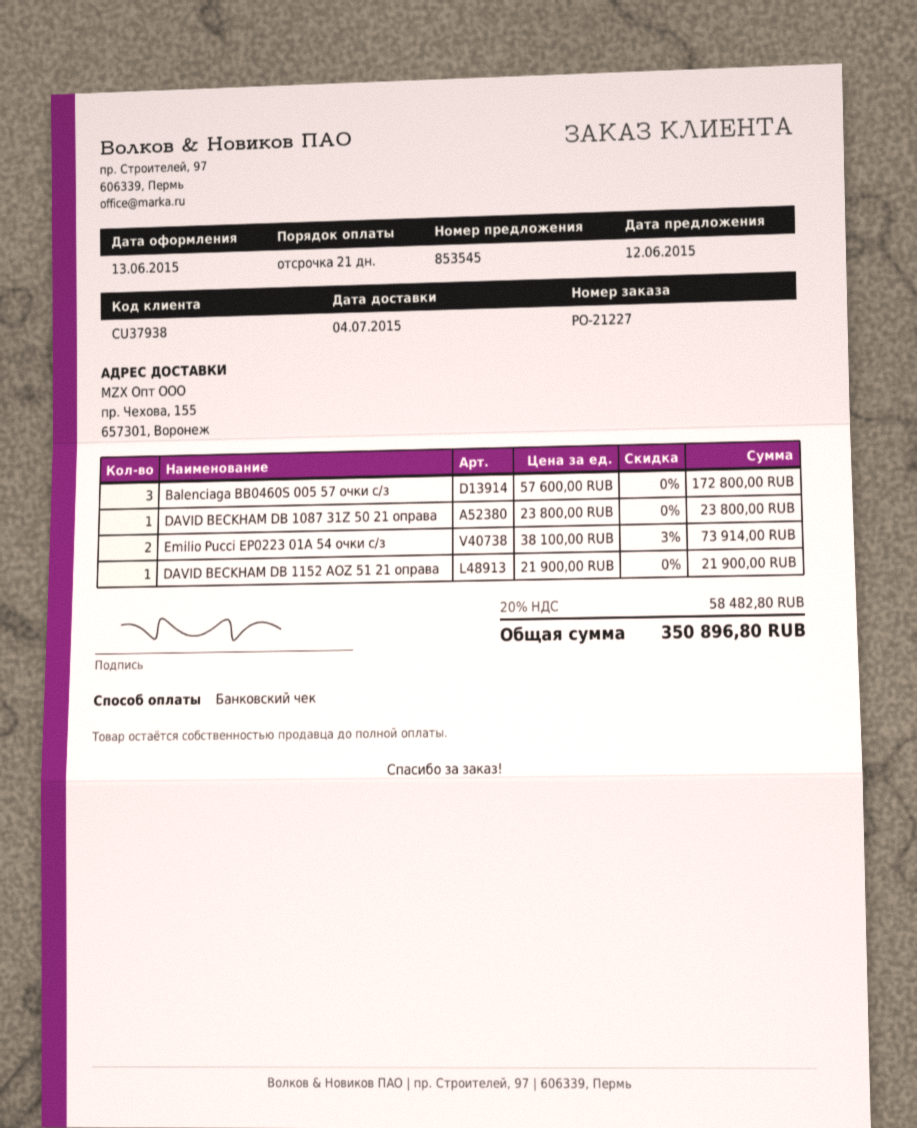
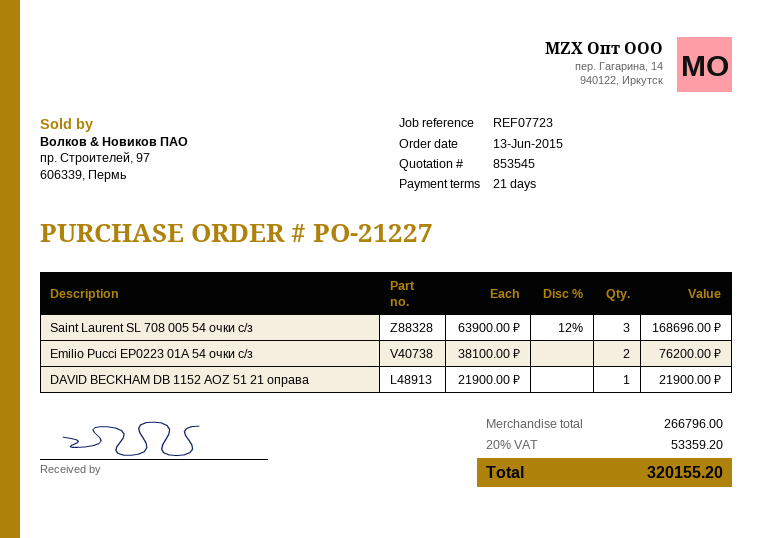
Balenciaga BB0460S 005 57 очки с/з: 3 x 57600.00 = 172800.00 -> none
DAVID BECKHAM DB 1087 31Z 50 21 оправа: 1 x 23800.00 = 23800.00 -> none
Emilio Pucci EP0223 01A 54 очки с/з: 2 x 38100.00 - 3% = 73914.00 -> 2 x 38100.00 = 76200.00
Saint Laurent SL 708 005 54 очки с/з: none -> 3 x 63900.00 - 12% = 168696.00
tax: 20% = 58482.80 -> 20% = 53359.20
total: 350896.80 -> 320155.20

